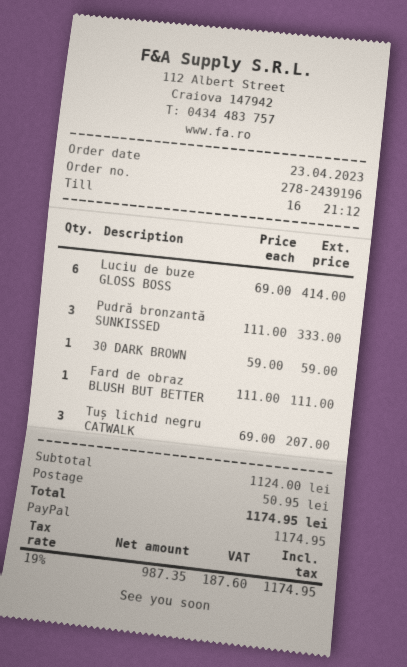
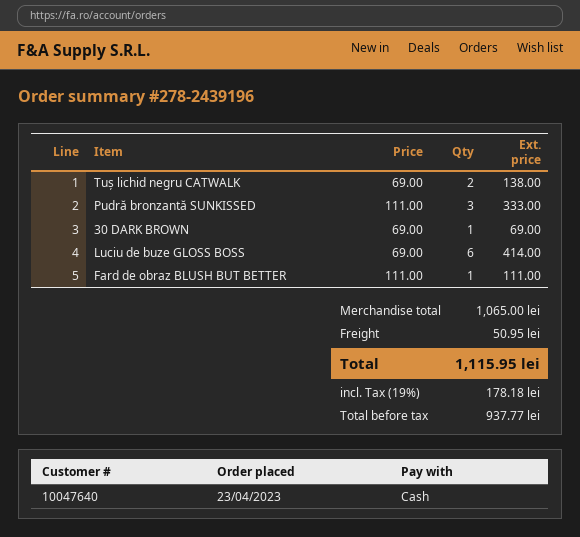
payment method: PayPal -> cash
30 DARK BROWN: 1 x 59.00 = 59.00 -> 1 x 69.00 = 69.00
Tuș lichid negru CATWALK: 3 x 69.00 = 207.00 -> 2 x 69.00 = 138.00
subtotal: 1124.00 -> 1065.00
net: 987.35 -> 937.77
tax: 19% = 187.60 -> 19% = 178.18
total: 1174.95 -> 1115.95

